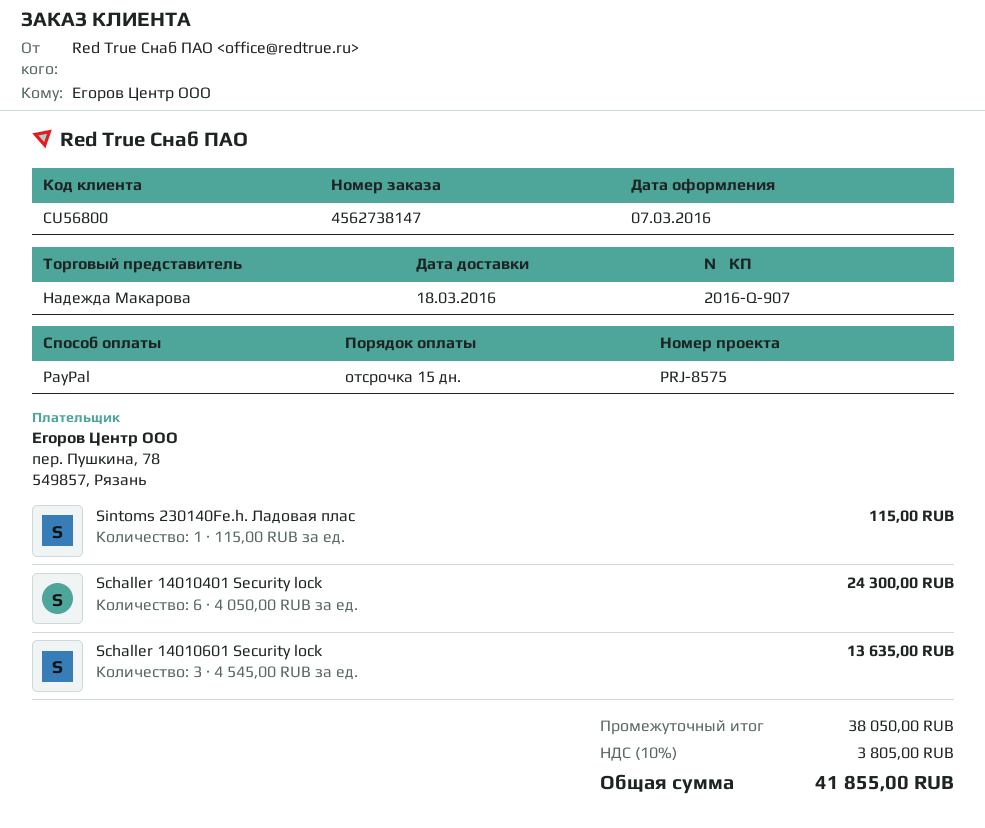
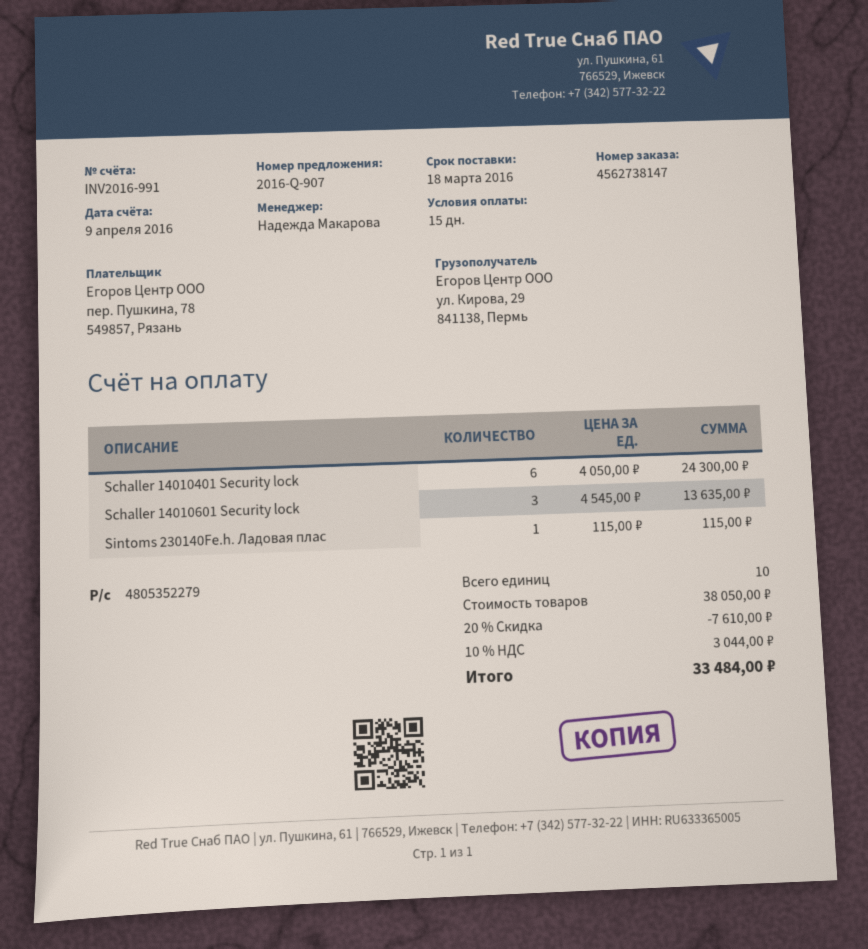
discount: none -> 20% = 7610.00
tax: 10% = 3805.00 -> 10% = 3044.00
total: 41855.00 -> 33484.00

